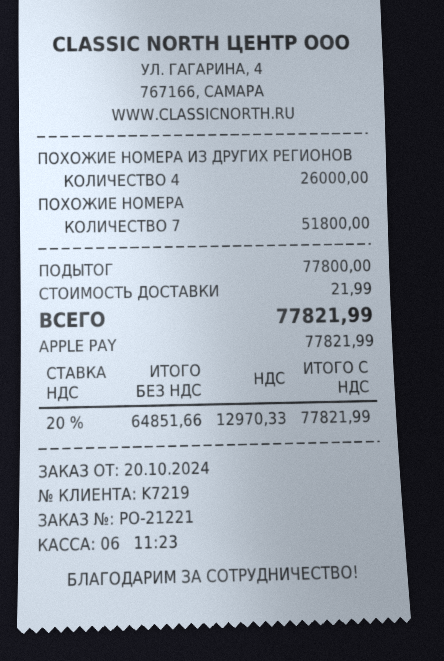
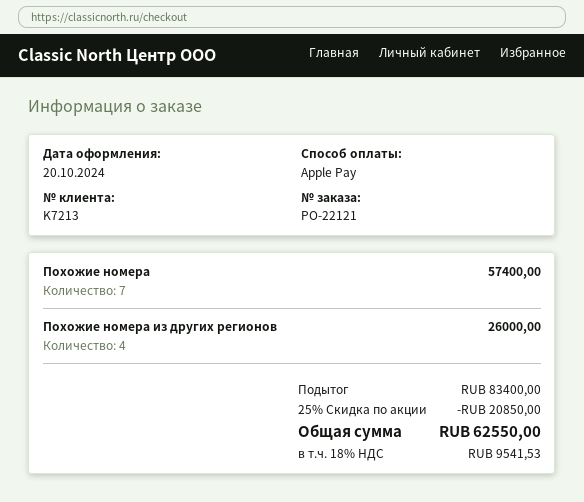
order number: PO-21221 -> PO-22121
customer number: K7219 -> K7213
ПОХОЖИЕ НОМЕРА: 7 for 51800.00 -> 7 for 57400.00
subtotal: 77800.00 -> 83400.00
discount: none -> 25% = 20850.00
shipping: 21.99 -> none
tax: 20% = 12970.33 -> 18% = 9541.53
total: 77821.99 -> 62550.00

